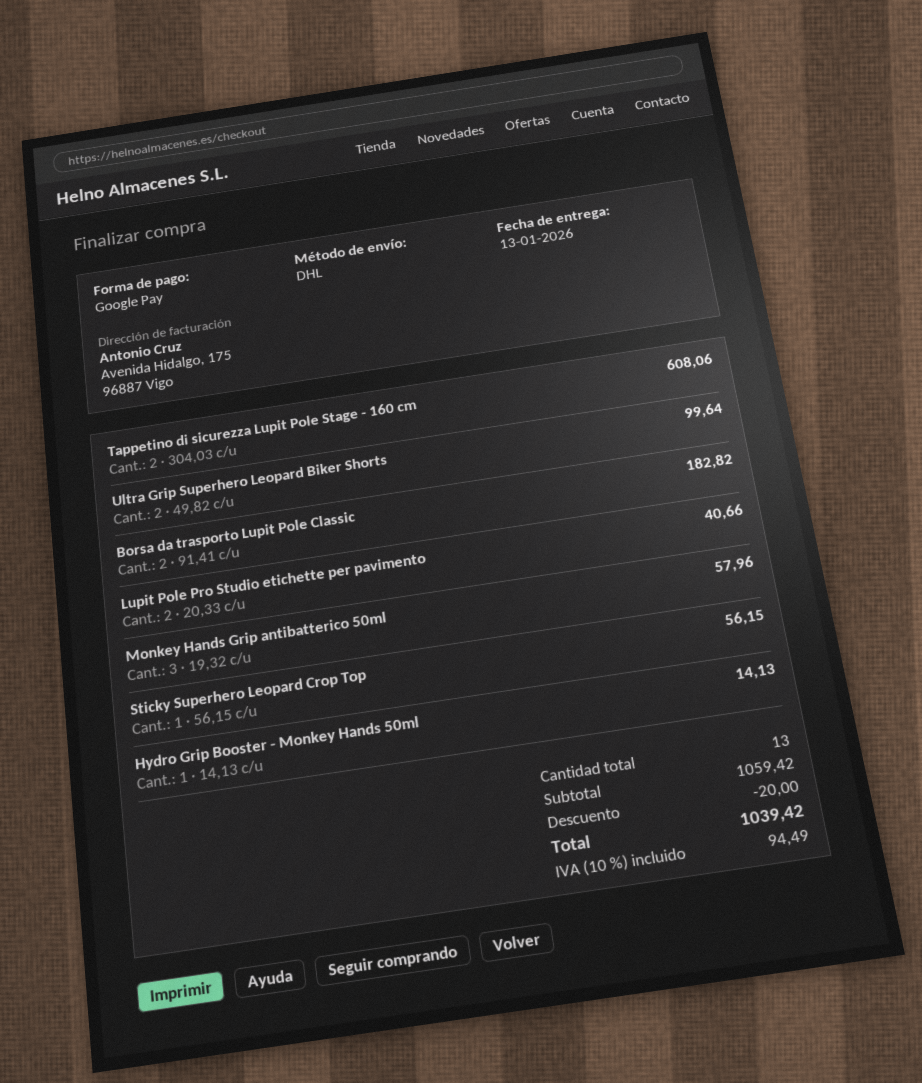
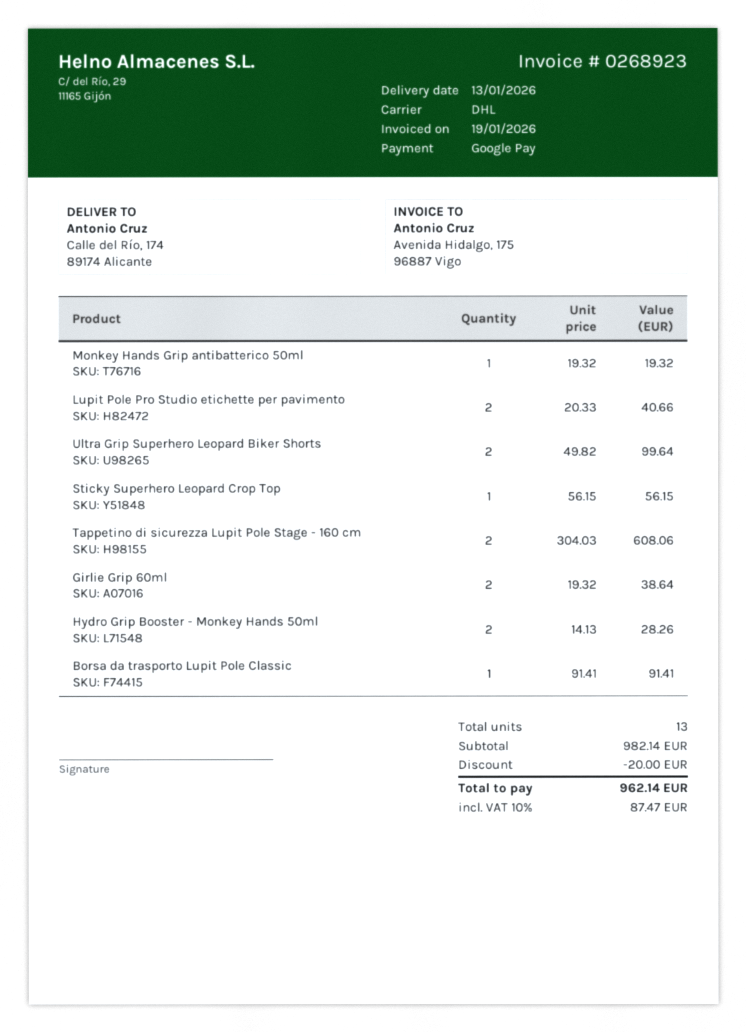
Borsa da trasporto Lupit Pole Classic: 2 x 91.41 = 182.82 -> 1 x 91.41 = 91.41
Monkey Hands Grip antibatterico 50ml: 3 x 19.32 = 57.96 -> 1 x 19.32 = 19.32
Hydro Grip Booster - Monkey Hands 50ml: 1 x 14.13 = 14.13 -> 2 x 14.13 = 28.26
Girlie Grip 60ml: none -> 2 x 19.32 = 38.64
subtotal: 1059.42 -> 982.14
tax: 10% = 94.49 -> 10% = 87.47
total: 1039.42 -> 962.14

